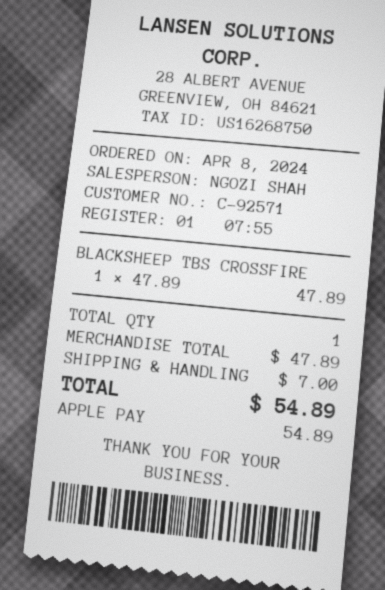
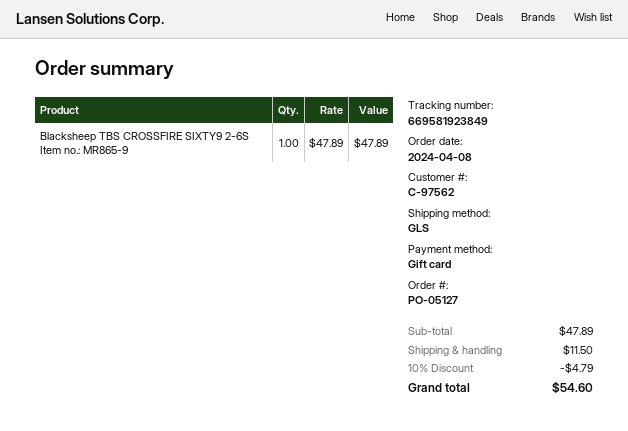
customer number: C-92571 -> C-97562
payment method: Apple Pay -> gift card
discount: none -> 10% = 4.79
shipping: 7.00 -> 11.50
total: 54.89 -> 54.60

